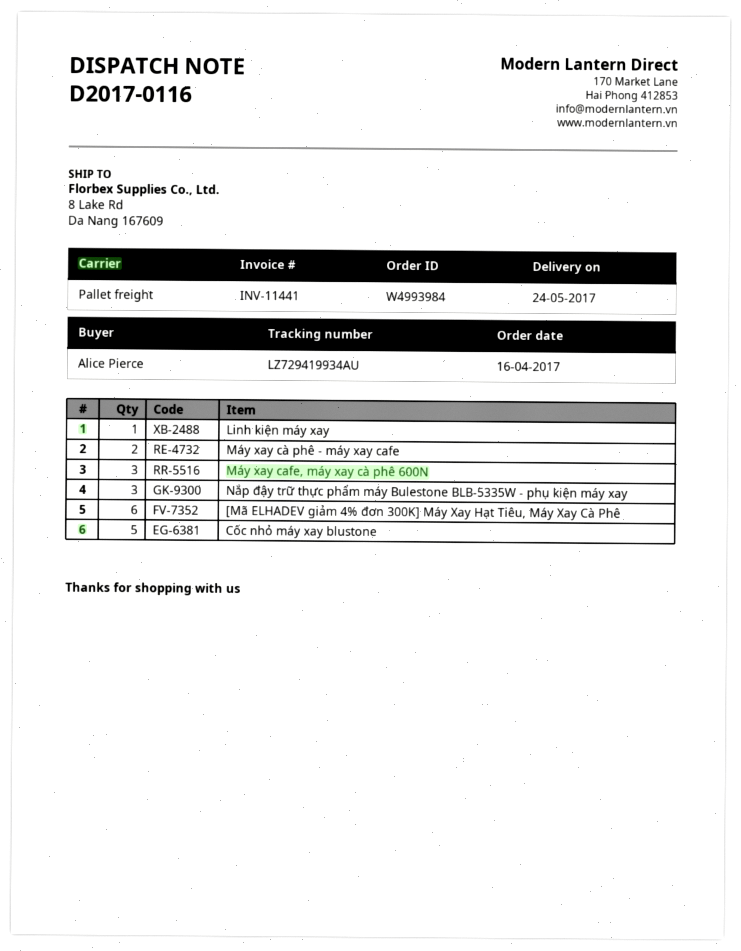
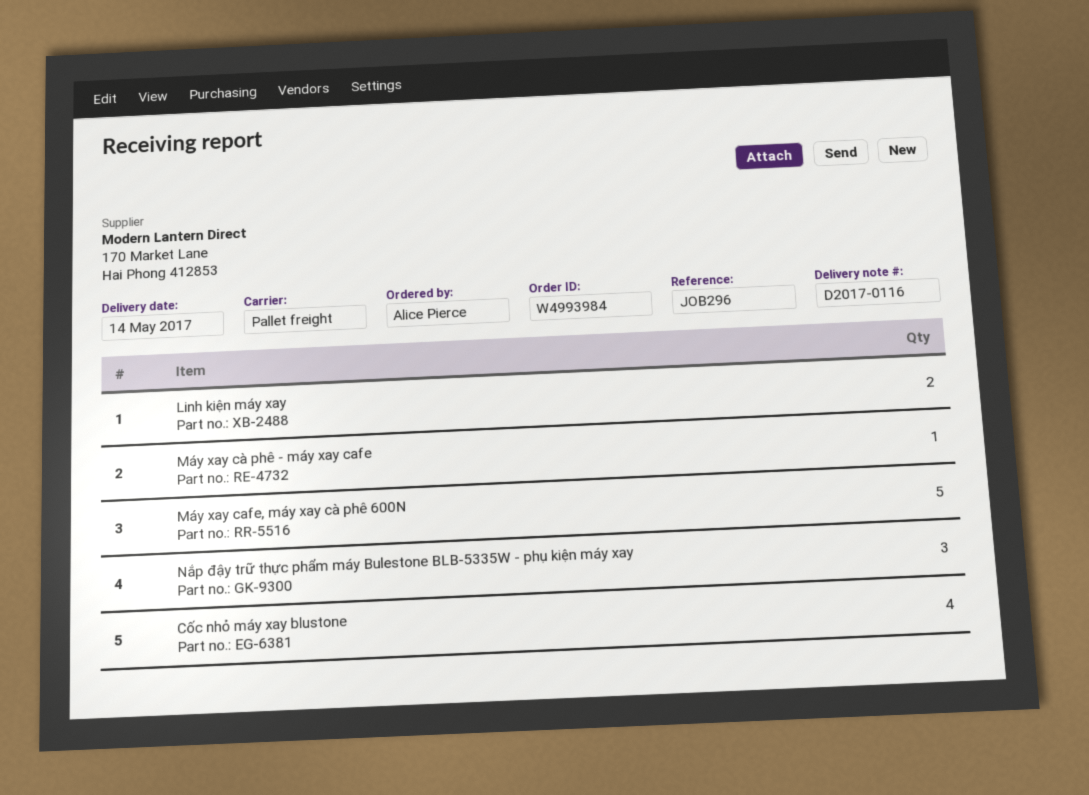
delivery date: 2017-05-24 -> 2017-05-14
Linh kiện máy xay: 1 -> 2
Máy xay cà phê - máy xay cafe: 2 -> 1
Máy xay cafe, máy xay cà phê 600N: 3 -> 5
[Mã ELHADEV giảm 4% đơn 300K] Máy Xay Hạt Tiêu, Máy Xay Cà Phê: 6 -> none
Cốc nhỏ máy xay blustone: 5 -> 4

